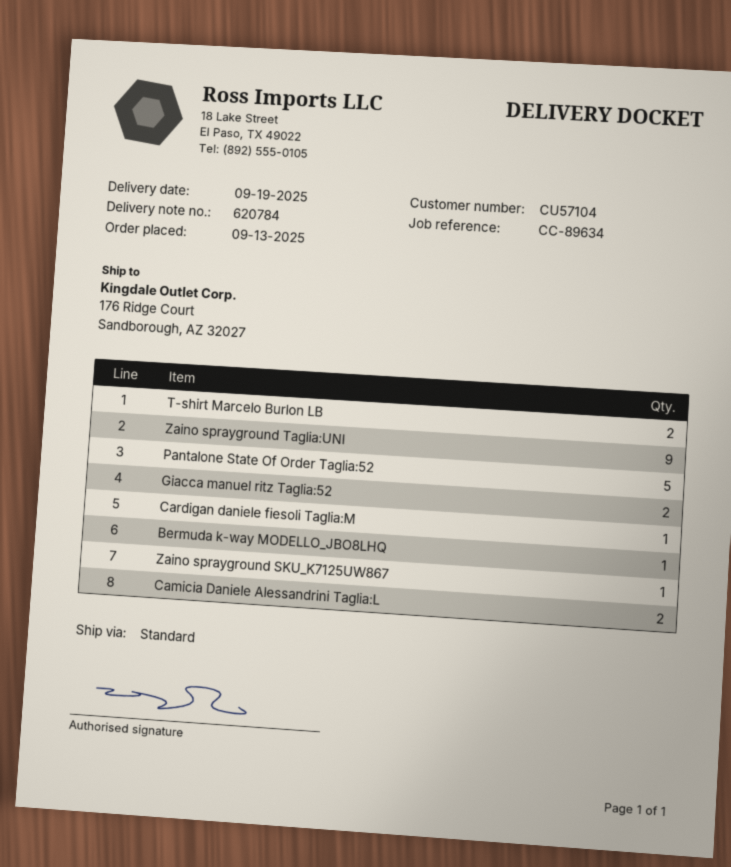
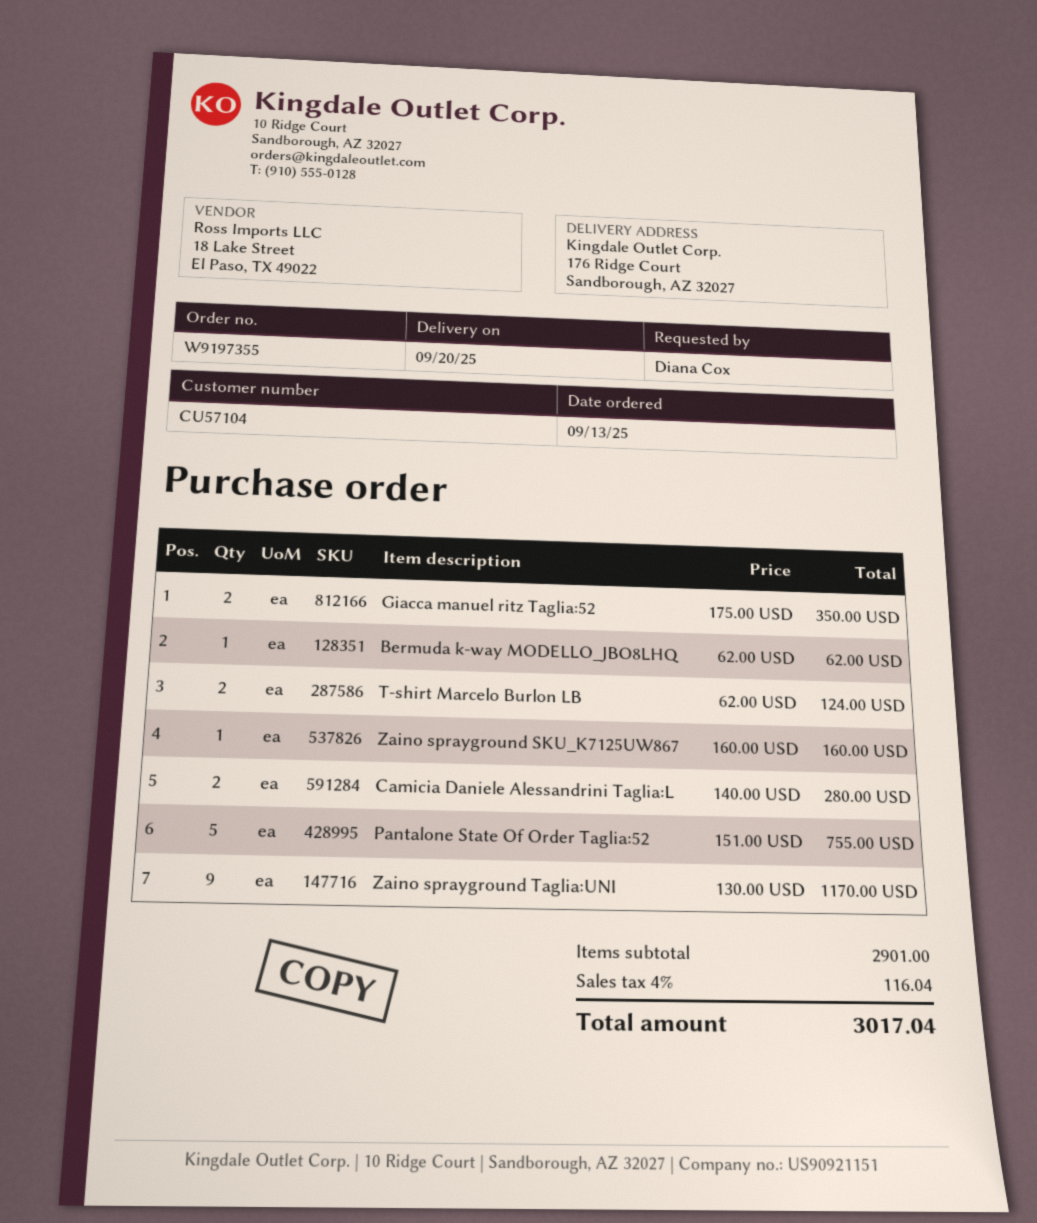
delivery date: 2025-09-19 -> 2025-09-20
Cardigan daniele fiesoli Taglia:M: 1 -> none

